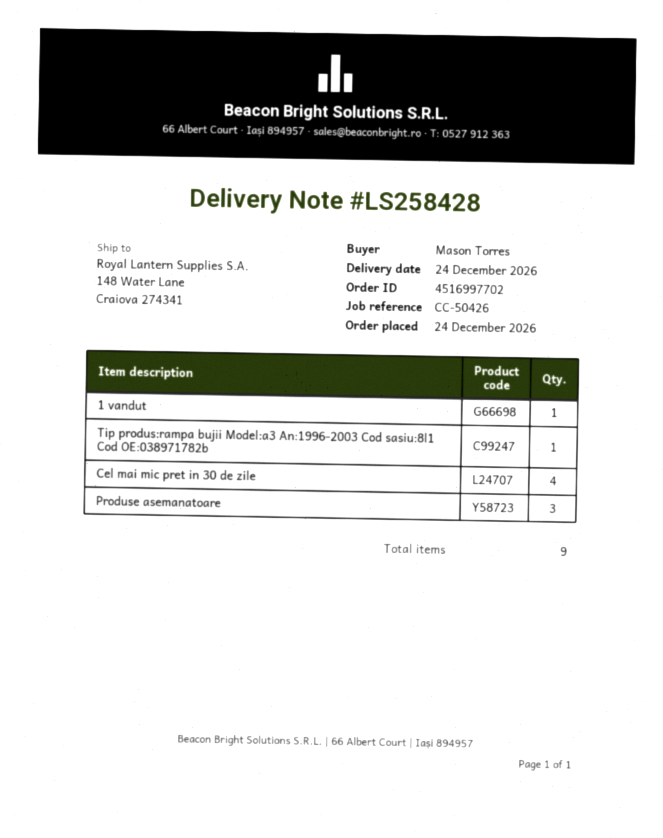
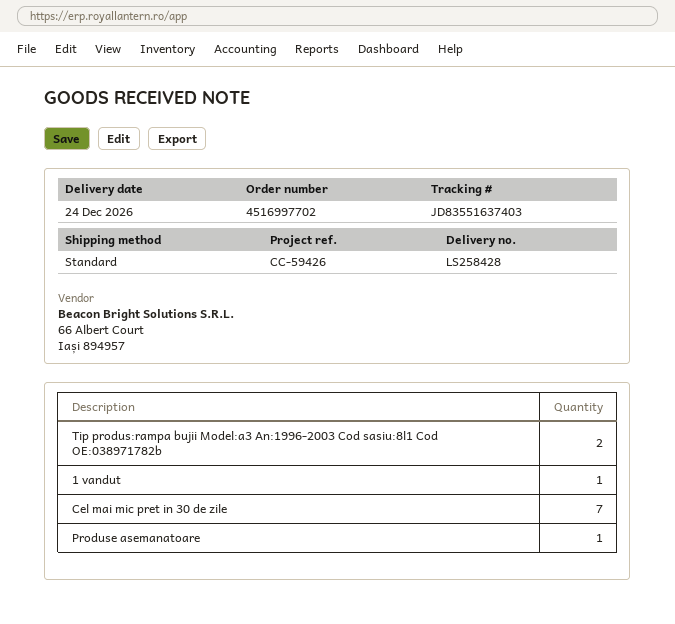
reference: CC-50426 -> CC-59426
Tip produs:rampa bujii Model:a3 An:1996-2003 Cod sasiu:8l1 Cod OE:038971782b: 1 -> 2
Cel mai mic pret in 30 de zile: 4 -> 7
Produse asemanatoare: 3 -> 1

